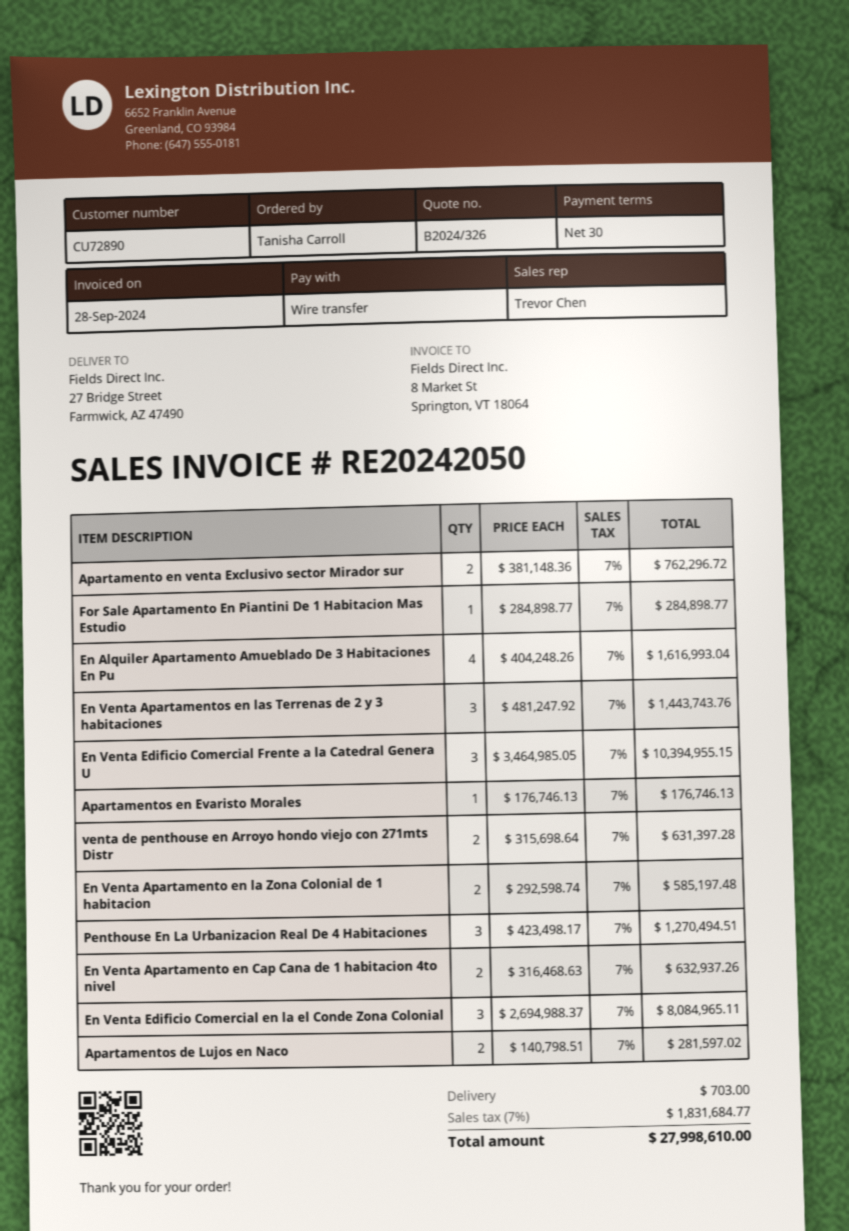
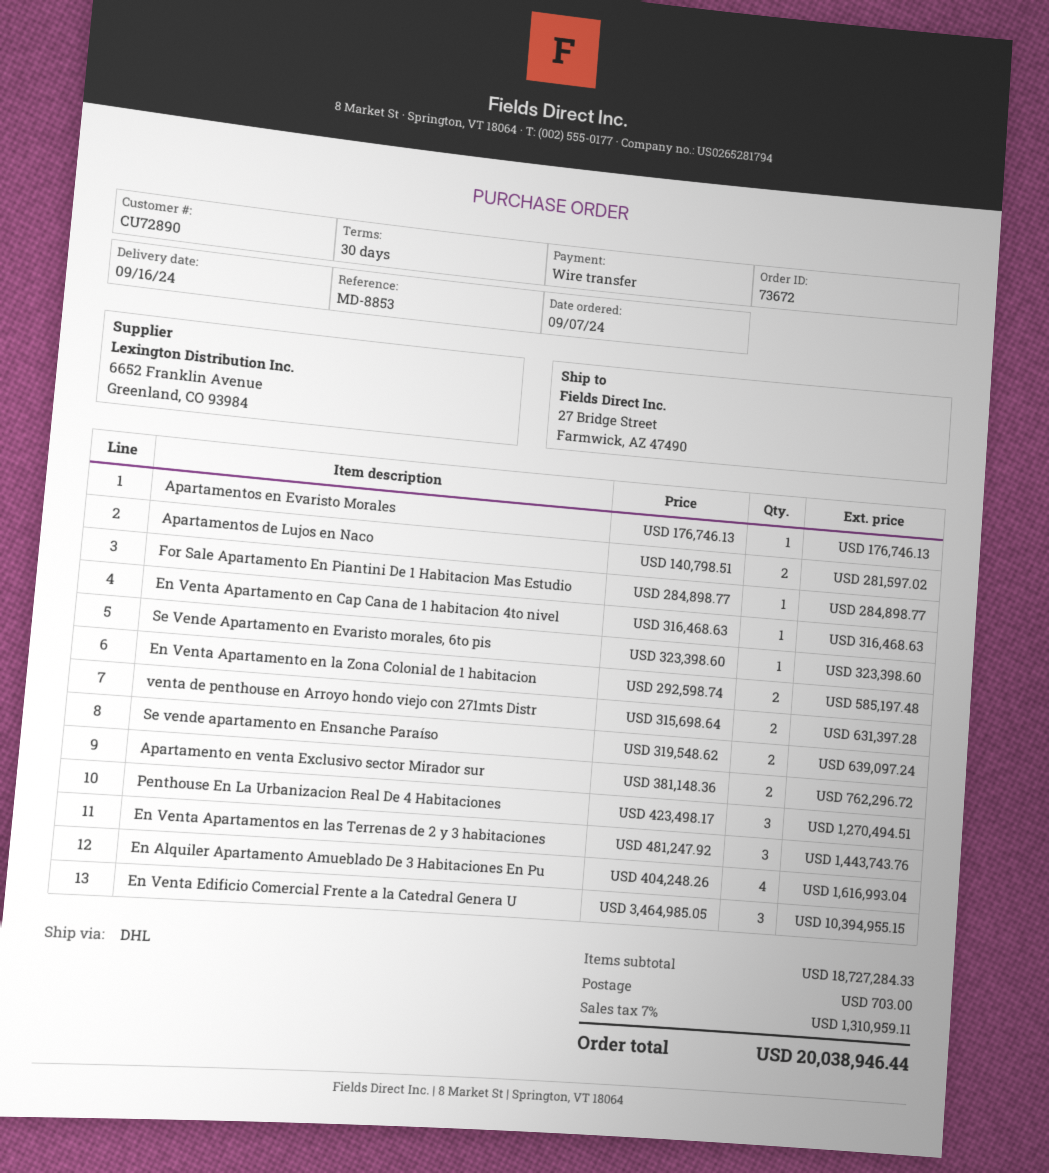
En Venta Apartamento en Cap Cana de 1 habitacion 4to nivel: 2 x 316468.63 = 632937.26 -> 1 x 316468.63 = 316468.63
En Venta Edificio Comercial en la el Conde Zona Colonial: 3 x 2694988.37 = 8084965.11 -> none
Se Vende Apartamento en Evaristo morales, 6to pis: none -> 1 x 323398.60 = 323398.60
Se vende apartamento en Ensanche Paraíso: none -> 2 x 319548.62 = 639097.24
tax: 7% = 1831684.77 -> 7% = 1310959.11
total: 27998610.00 -> 20038946.44

